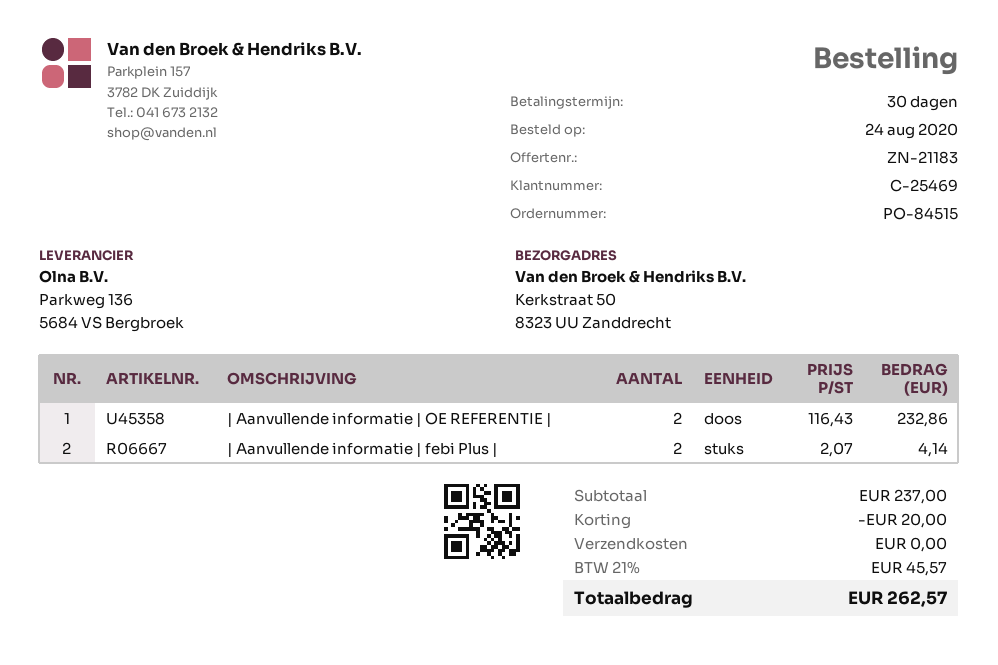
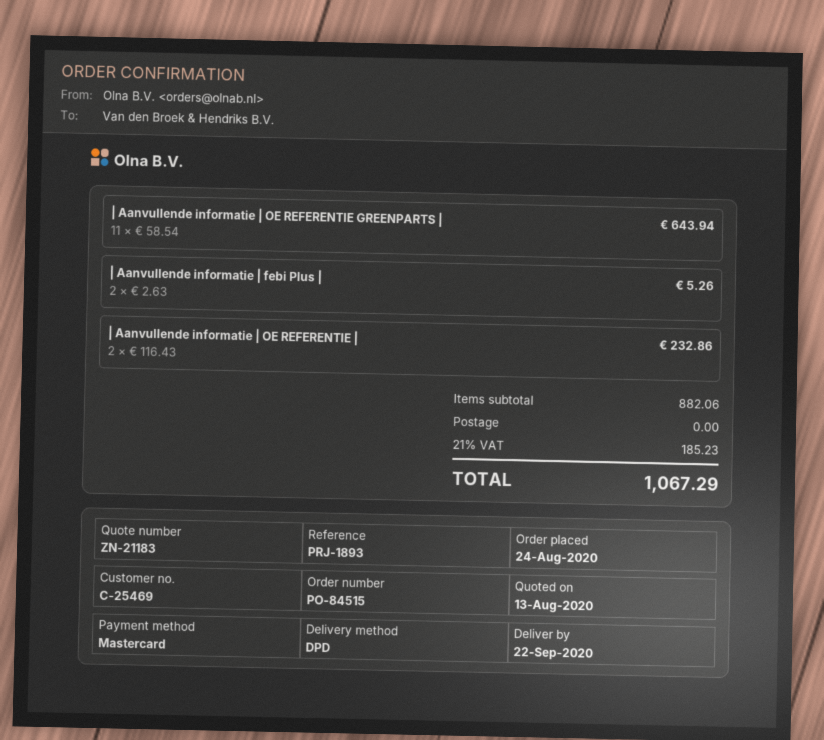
| Aanvullende informatie | febi Plus |: 2 x 2.07 = 4.14 -> 2 x 2.63 = 5.26
| Aanvullende informatie | OE REFERENTIE GREENPARTS |: none -> 11 x 58.54 = 643.94
subtotal: 237.00 -> 882.06
discount: 20.00 -> none
tax: 21% = 45.57 -> 21% = 185.23
total: 262.57 -> 1067.29

